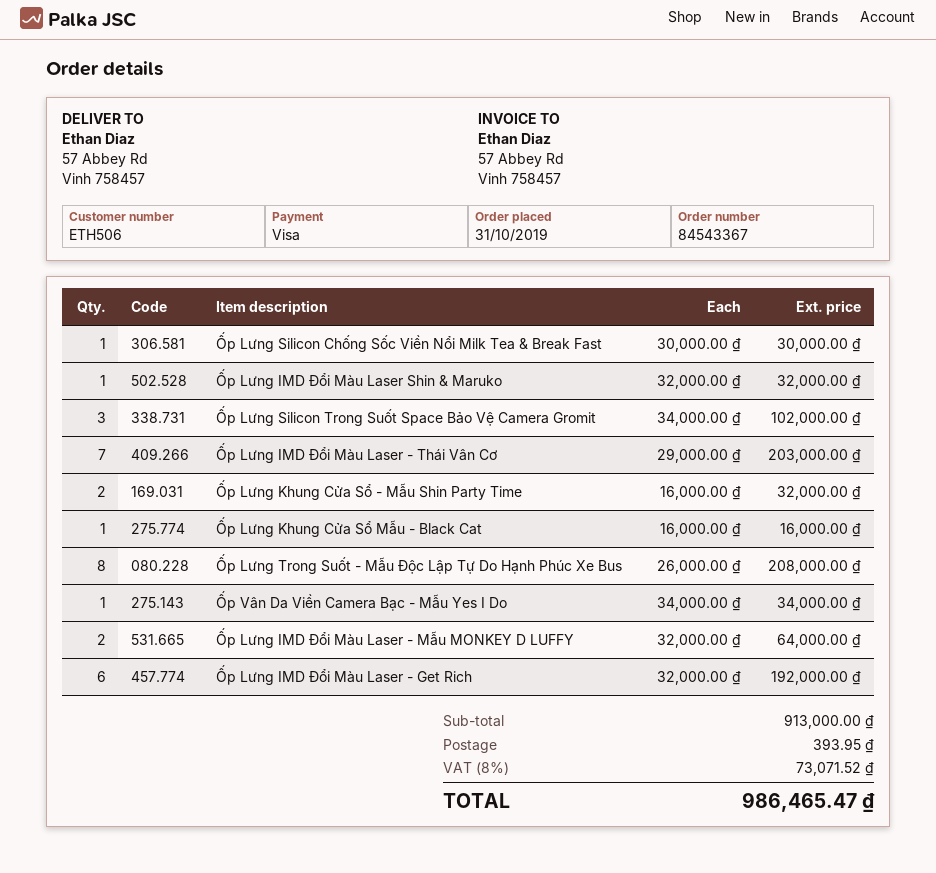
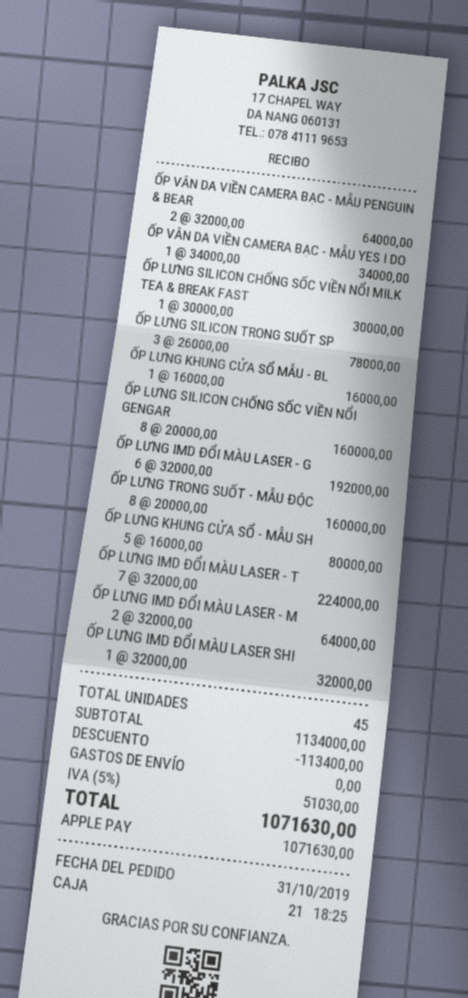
payment method: Visa -> Apple Pay
Ốp Lưng Silicon Trong Suốt Space Bảo Vệ Camera Gromit: 3 x 34000.00 = 102000.00 -> 3 x 26000.00 = 78000.00
Ốp Lưng IMD Đổi Màu Laser - Thái Vân Cơ: 7 x 29000.00 = 203000.00 -> 7 x 32000.00 = 224000.00
Ốp Lưng Khung Cửa Sổ - Mẫu Shin Party Time: 2 x 16000.00 = 32000.00 -> 5 x 16000.00 = 80000.00
Ốp Lưng Trong Suốt - Mẫu Độc Lập Tự Do Hạnh Phúc Xe Bus: 8 x 26000.00 = 208000.00 -> 8 x 20000.00 = 160000.00
ỐP VÂN DA VIỀN CAMERA BẠC - MẪU PENGUIN & BEAR: none -> 2 x 32000.00 = 64000.00
ỐP LƯNG SILICON CHỐNG SỐC VIỀN NỔI GENGAR: none -> 8 x 20000.00 = 160000.00
subtotal: 913000.00 -> 1134000.00
discount: none -> 113400.00
shipping: 393.95 -> 0.00
tax: 8% = 73071.52 -> 5% = 51030.00
total: 986465.47 -> 1071630.00

